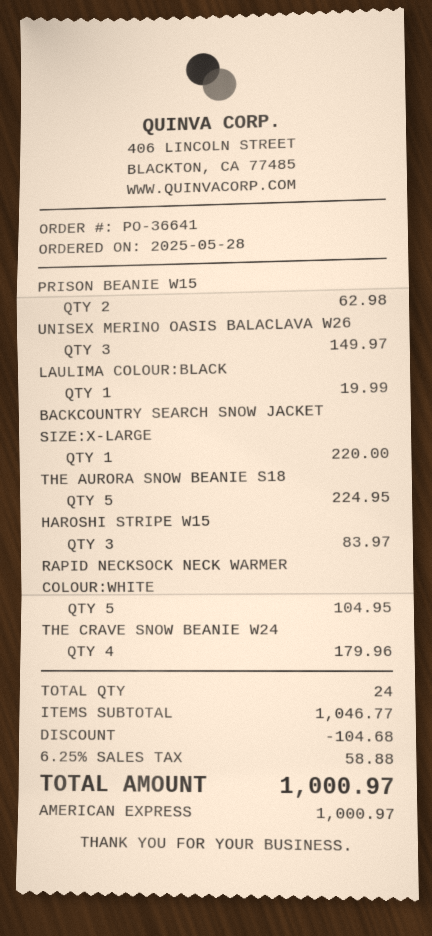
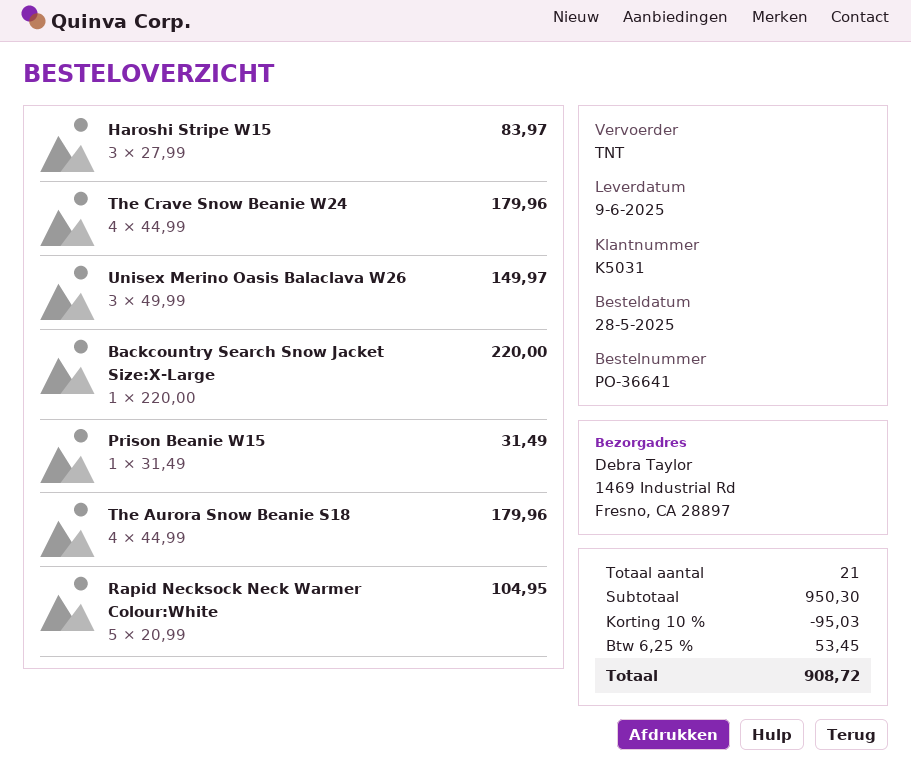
PRISON BEANIE W15: 2 for 62.98 -> 1 for 31.49
LAULIMA COLOUR:BLACK: 1 for 19.99 -> none
THE AURORA SNOW BEANIE S18: 5 for 224.95 -> 4 for 179.96
total quantity: 24 -> 21
subtotal: 1046.77 -> 950.30
discount: 104.68 -> 95.03
tax: 6.25% = 58.88 -> 6.25% = 53.45
total: 1000.97 -> 908.72

